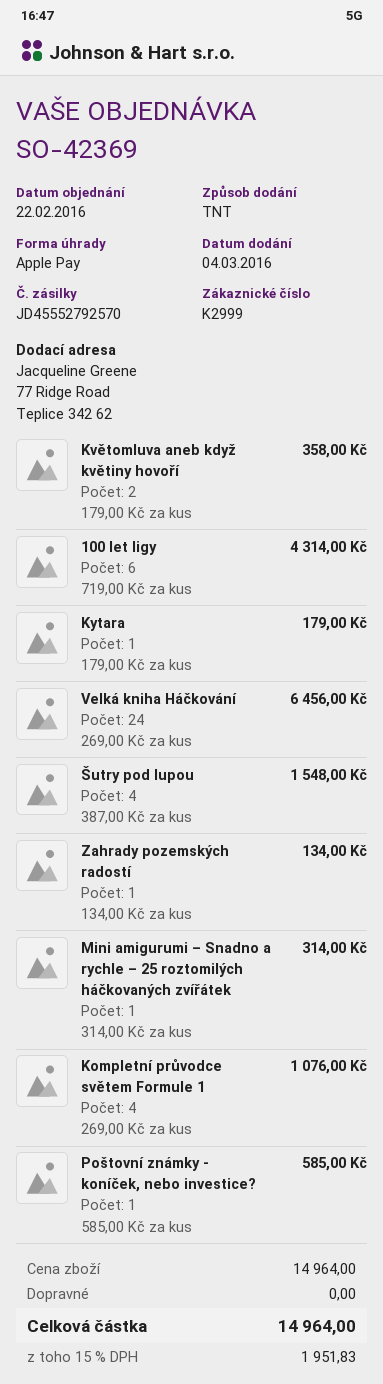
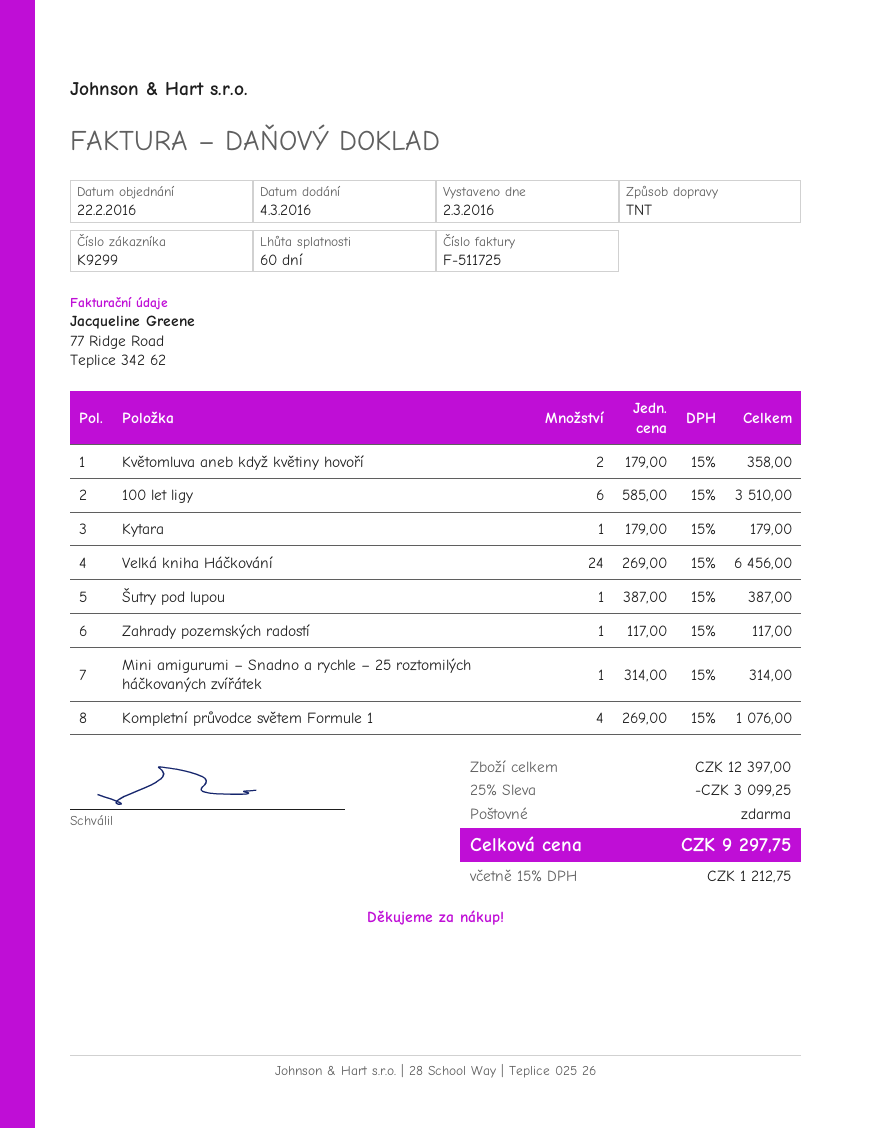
customer number: K2999 -> K9299
100 let ligy: 6 x 719.00 = 4314.00 -> 6 x 585.00 = 3510.00
Šutry pod lupou: 4 x 387.00 = 1548.00 -> 1 x 387.00 = 387.00
Zahrady pozemských radostí: 1 x 134.00 = 134.00 -> 1 x 117.00 = 117.00
Poštovní známky - koníček, nebo investice?: 1 x 585.00 = 585.00 -> none
subtotal: 14964.00 -> 12397.00
discount: none -> 25% = 3099.25
tax: 15% = 1951.83 -> 15% = 1212.75
total: 14964.00 -> 9297.75

